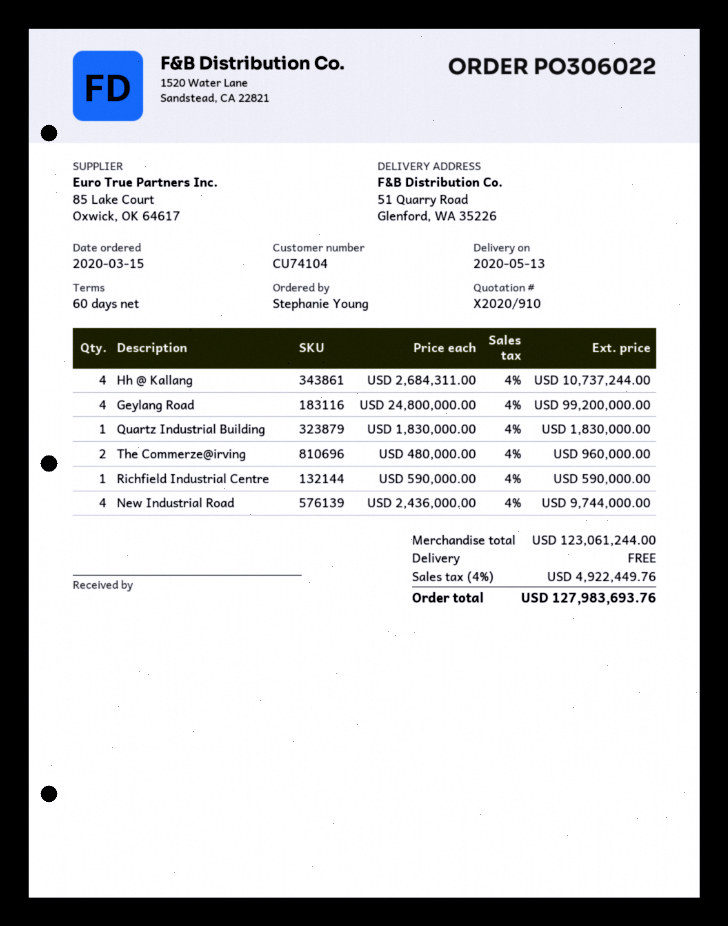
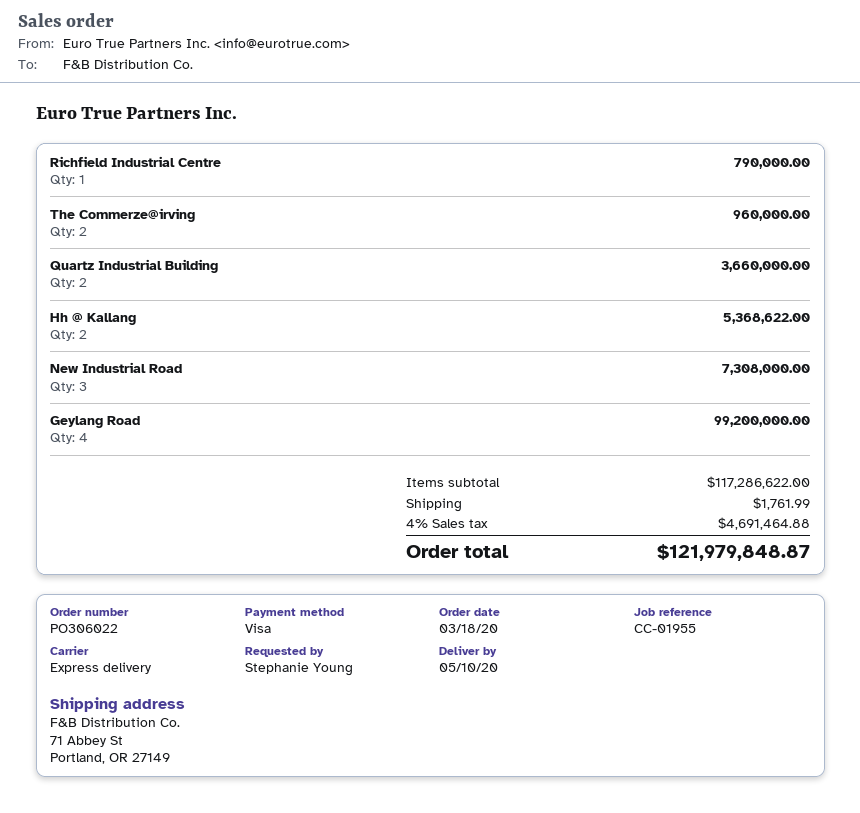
order date: 2020-03-15 -> 2020-03-18
delivery date: 2020-05-13 -> 2020-05-10
ship to: 51 Quarry Road, Glenford, WA 35226 -> 71 Abbey St, Portland, OR 27149
Hh @ Kallang: 4 for 10737244.00 -> 2 for 5368622.00
Quartz Industrial Building: 1 for 1830000.00 -> 2 for 3660000.00
Richfield Industrial Centre: 1 for 590000.00 -> 1 for 790000.00
New Industrial Road: 4 for 9744000.00 -> 3 for 7308000.00
subtotal: 123061244.00 -> 117286622.00
shipping: 0.00 -> 1761.99
tax: 4% = 4922449.76 -> 4% = 4691464.88
total: 127983693.76 -> 121979848.87

